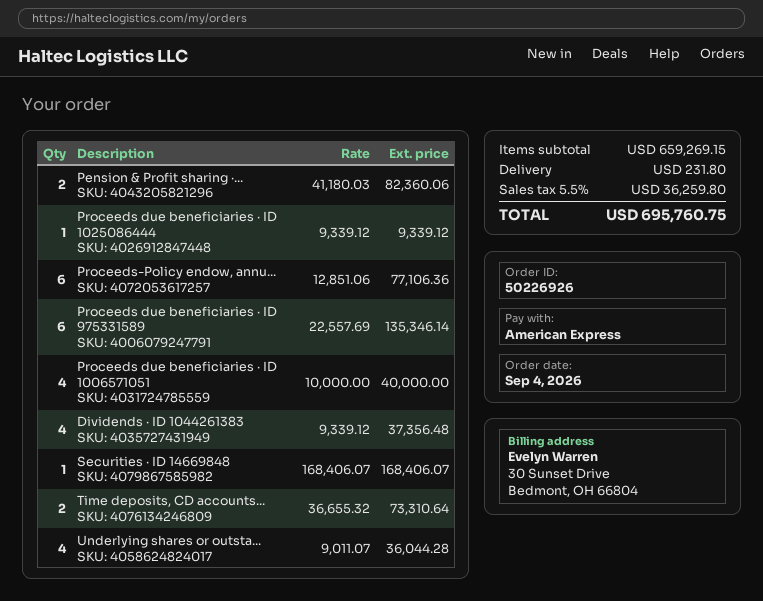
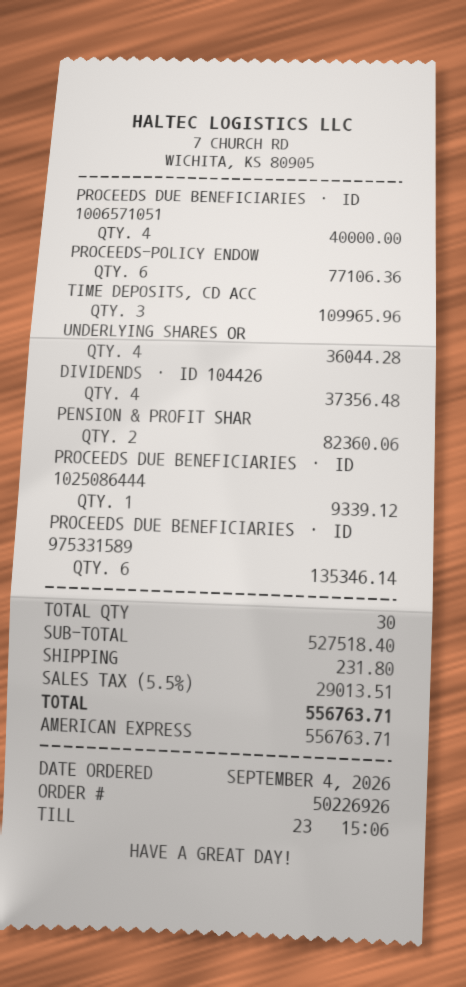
Securities · ID 14669848: 1 for 168406.07 -> none
Time deposits, CD accounts...: 2 for 73310.64 -> 3 for 109965.96
subtotal: 659269.15 -> 527518.40
tax: 5.5% = 36259.80 -> 5.5% = 29013.51
total: 695760.75 -> 556763.71

